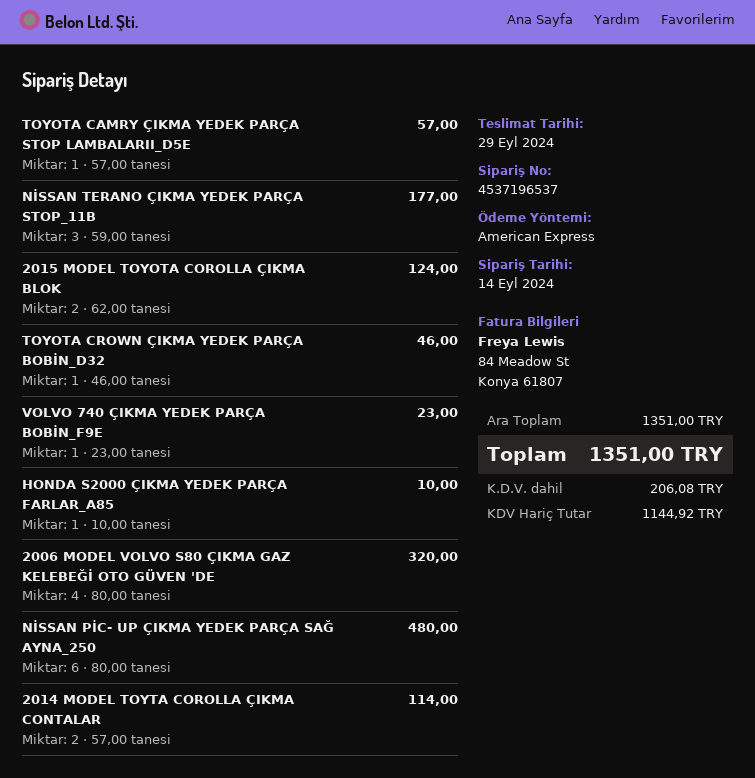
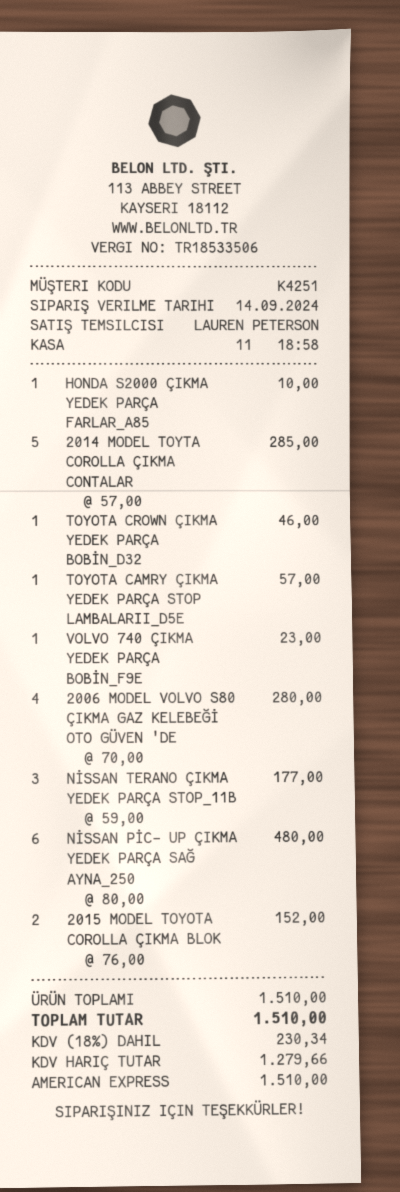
2015 MODEL TOYOTA COROLLA ÇIKMA BLOK: 2 x 62.00 = 124.00 -> 2 x 76.00 = 152.00
2006 MODEL VOLVO S80 ÇIKMA GAZ KELEBEĞİ OTO GÜVEN 'DE: 4 x 80.00 = 320.00 -> 4 x 70.00 = 280.00
2014 MODEL TOYTA COROLLA ÇIKMA CONTALAR: 2 x 57.00 = 114.00 -> 5 x 57.00 = 285.00
subtotal: 1351.00 -> 1510.00
net: 1144.92 -> 1279.66
tax: 206.08 -> 230.34
total: 1351.00 -> 1510.00

